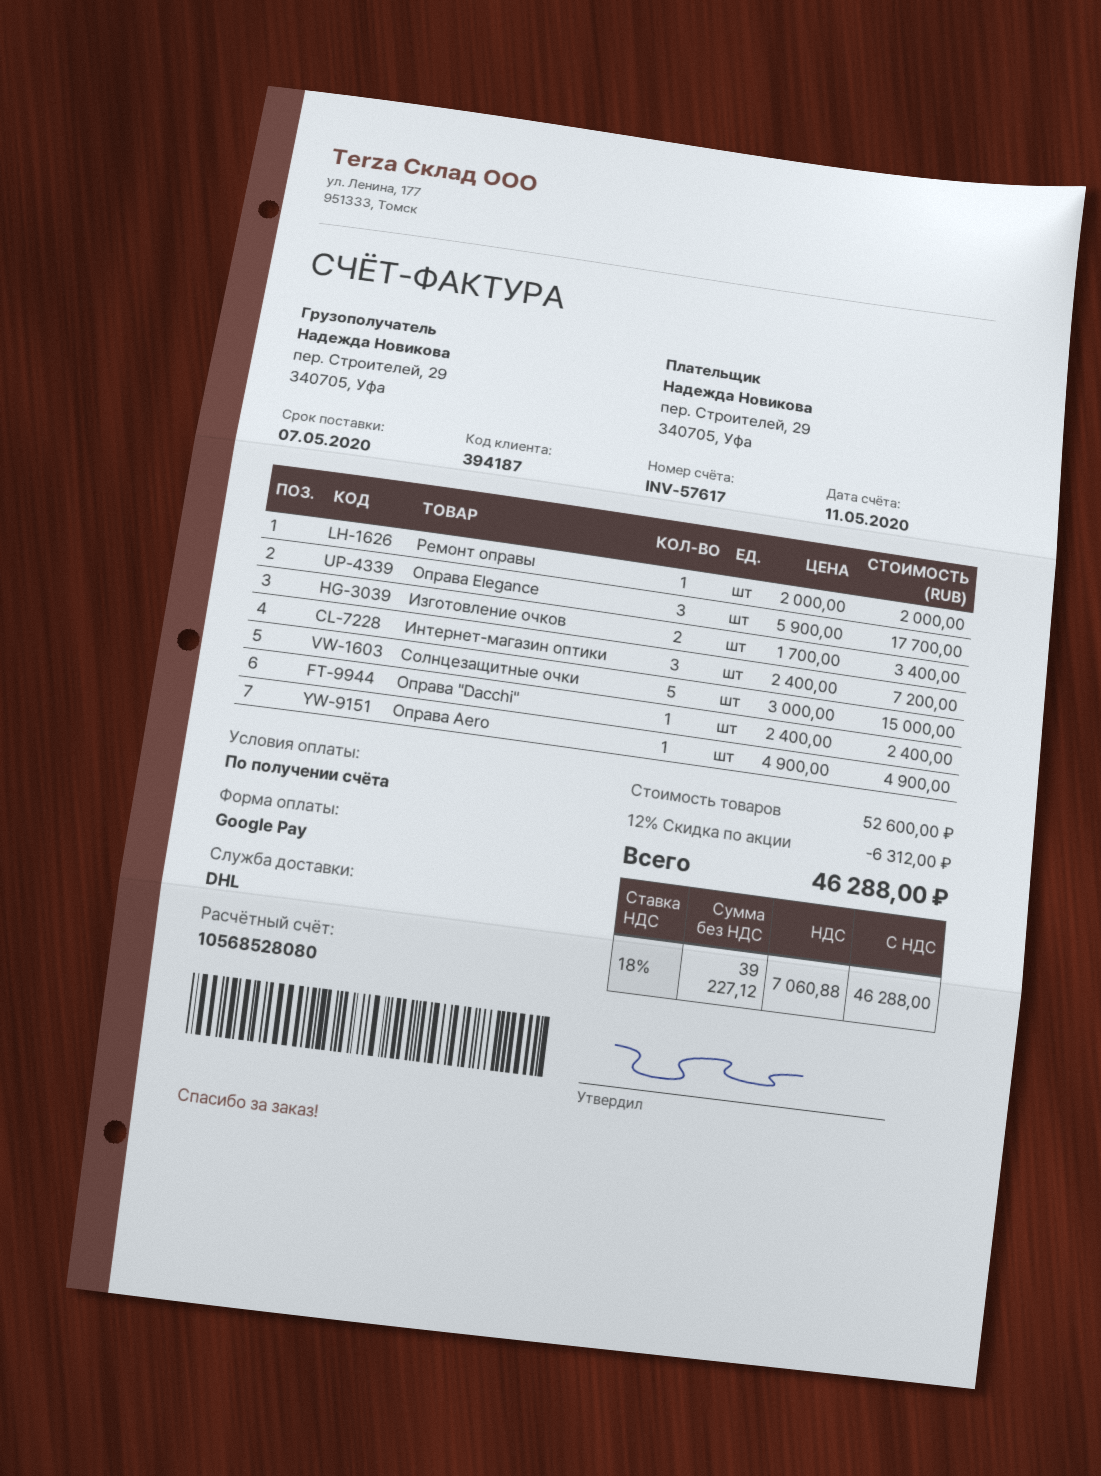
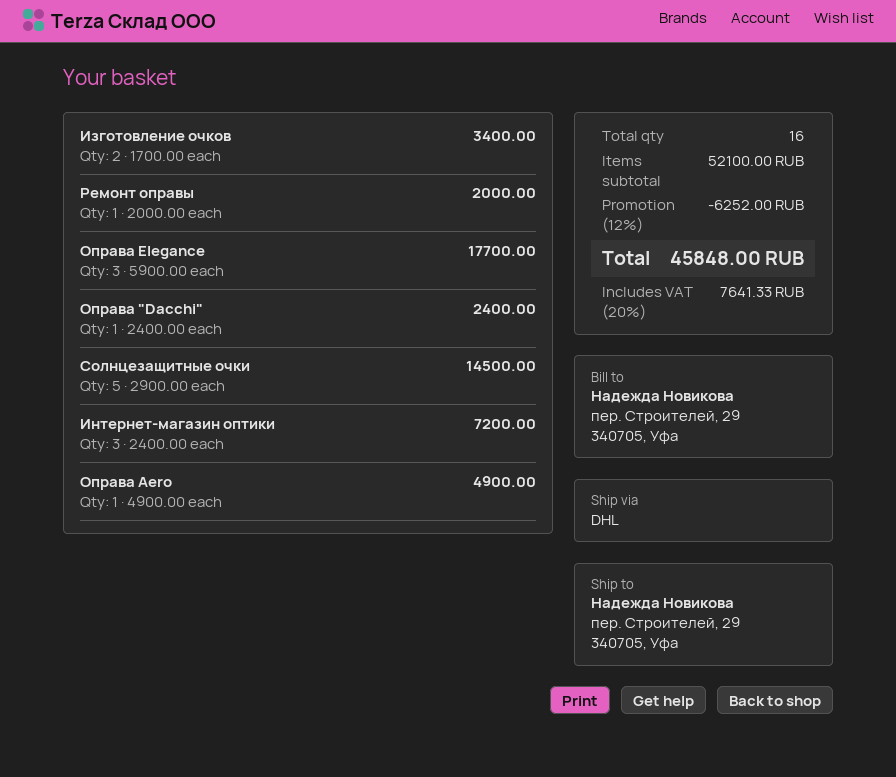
Солнцезащитные очки: 5 x 3000.00 = 15000.00 -> 5 x 2900.00 = 14500.00
subtotal: 52600.00 -> 52100.00
discount: 12% = 6312.00 -> 12% = 6252.00
tax: 18% = 7060.88 -> 20% = 7641.33
total: 46288.00 -> 45848.00

